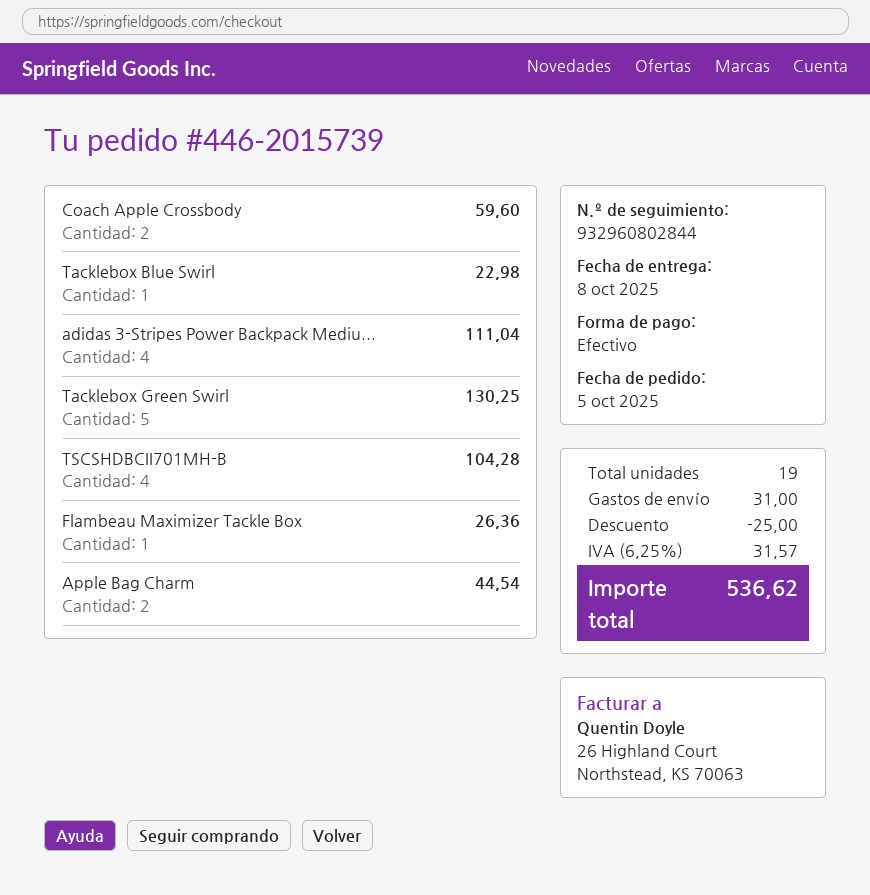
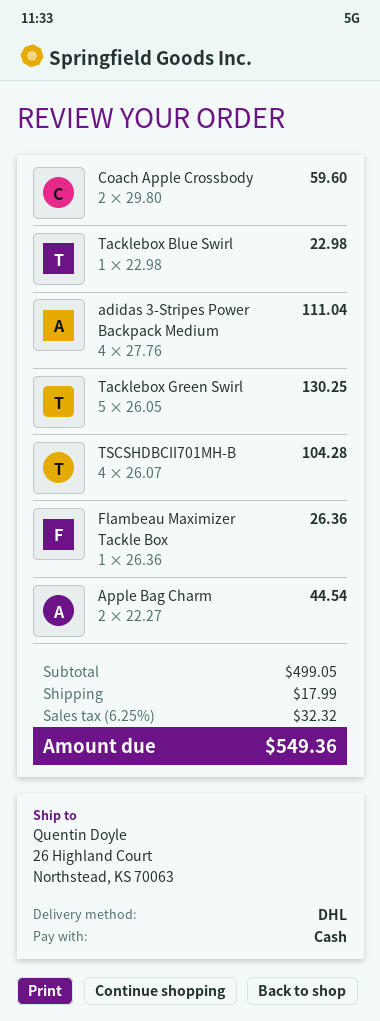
discount: 25.00 -> none
shipping: 31.00 -> 17.99
tax: 6.25% = 31.57 -> 6.25% = 32.32
total: 536.62 -> 549.36

